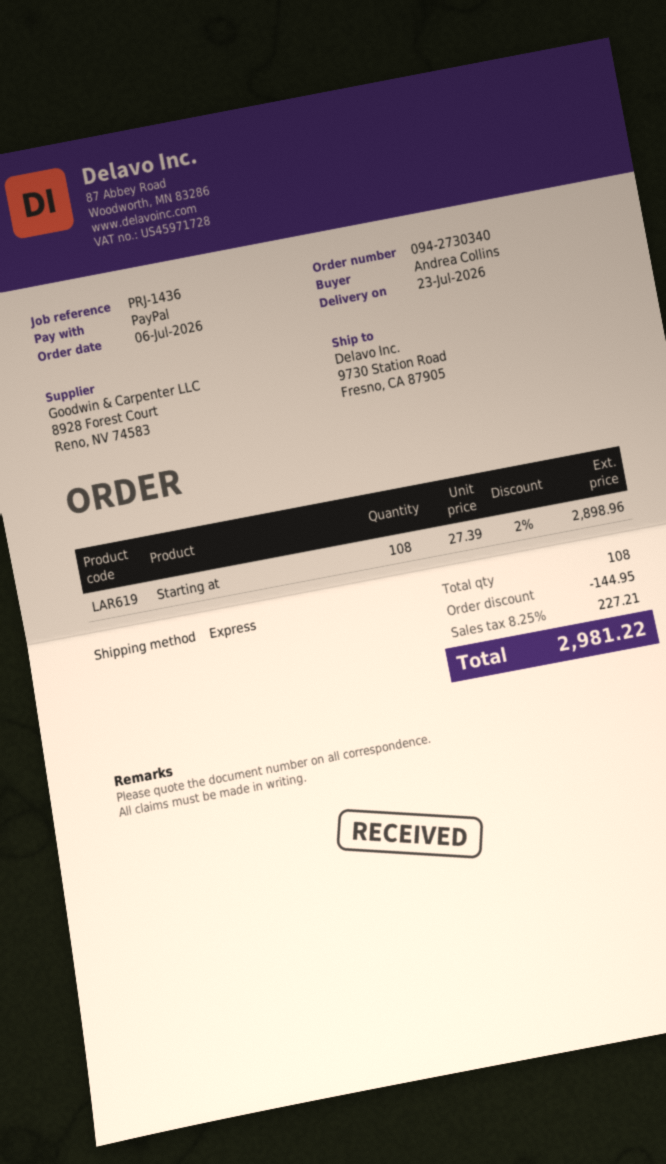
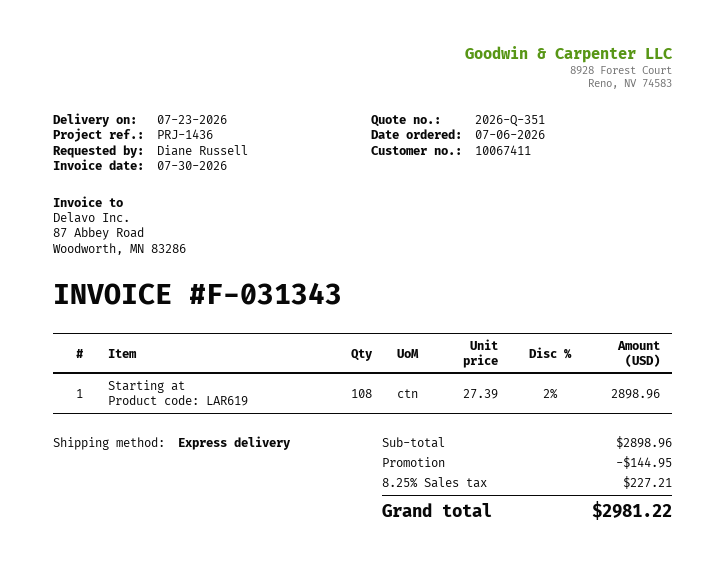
ordered by: Andrea Collins -> Diane Russell

